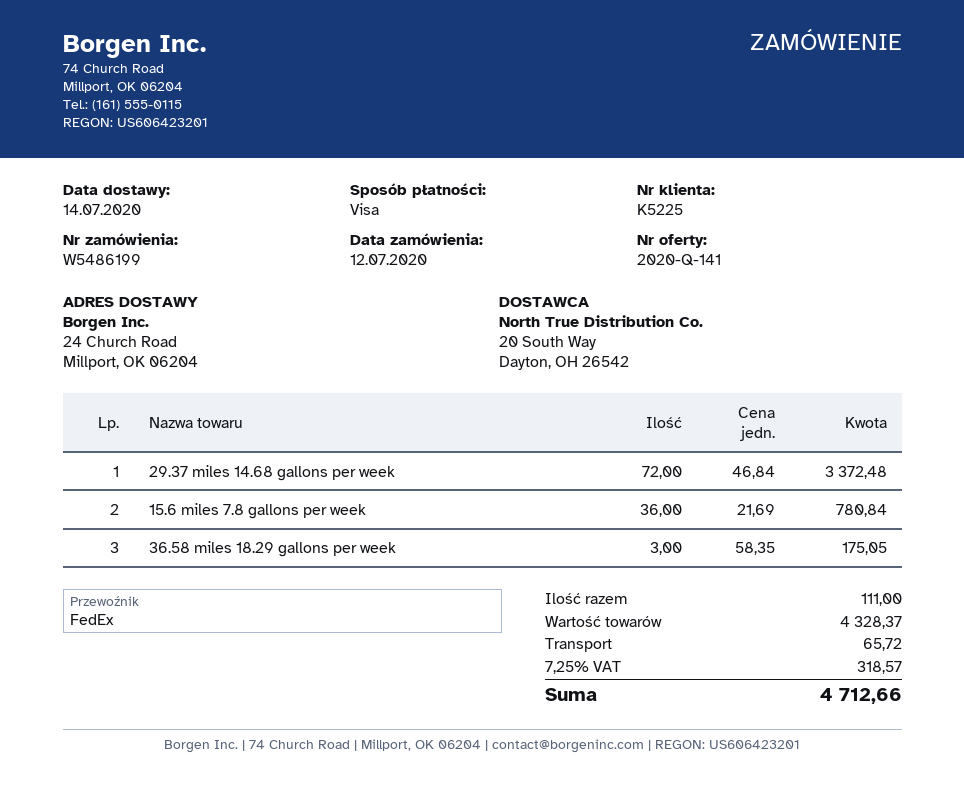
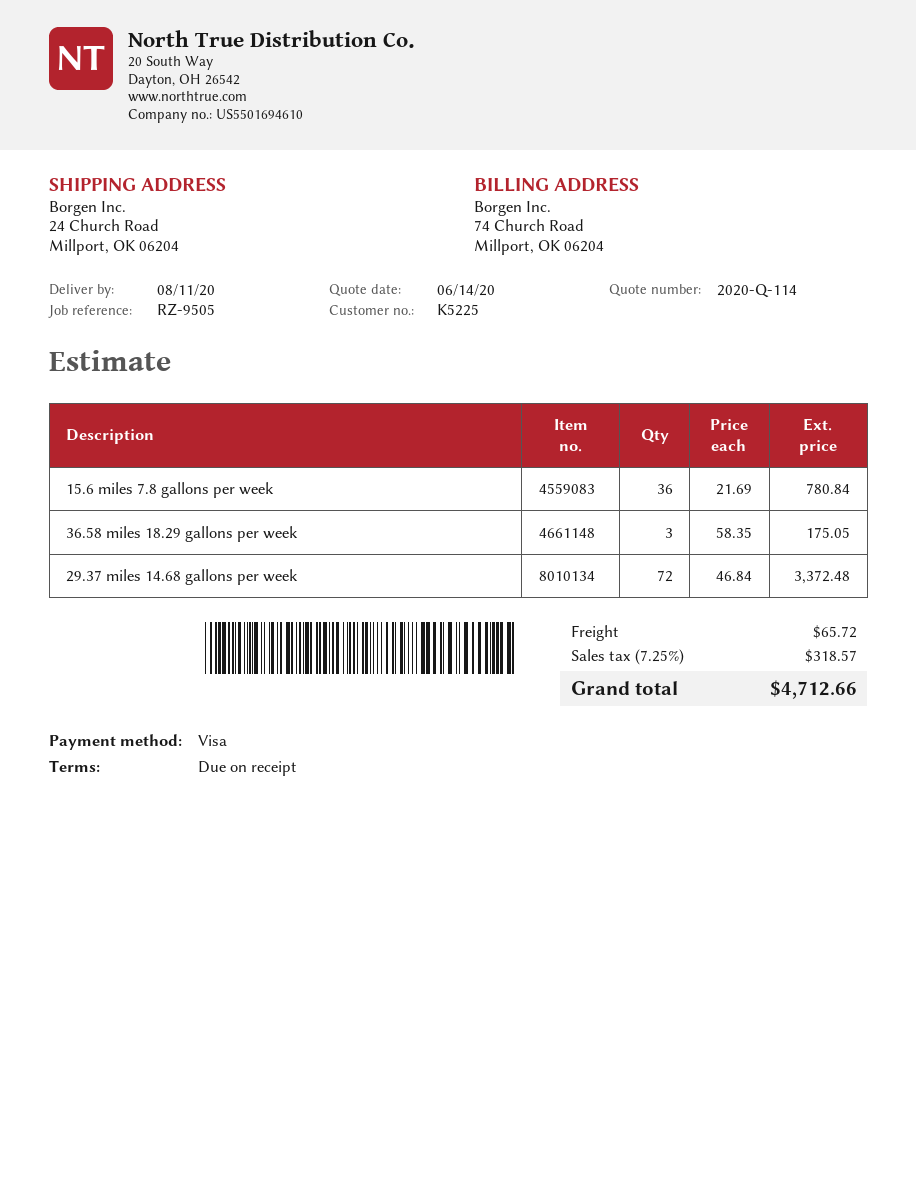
quote number: 2020-Q-141 -> 2020-Q-114
delivery date: 2020-07-14 -> 2020-08-11

